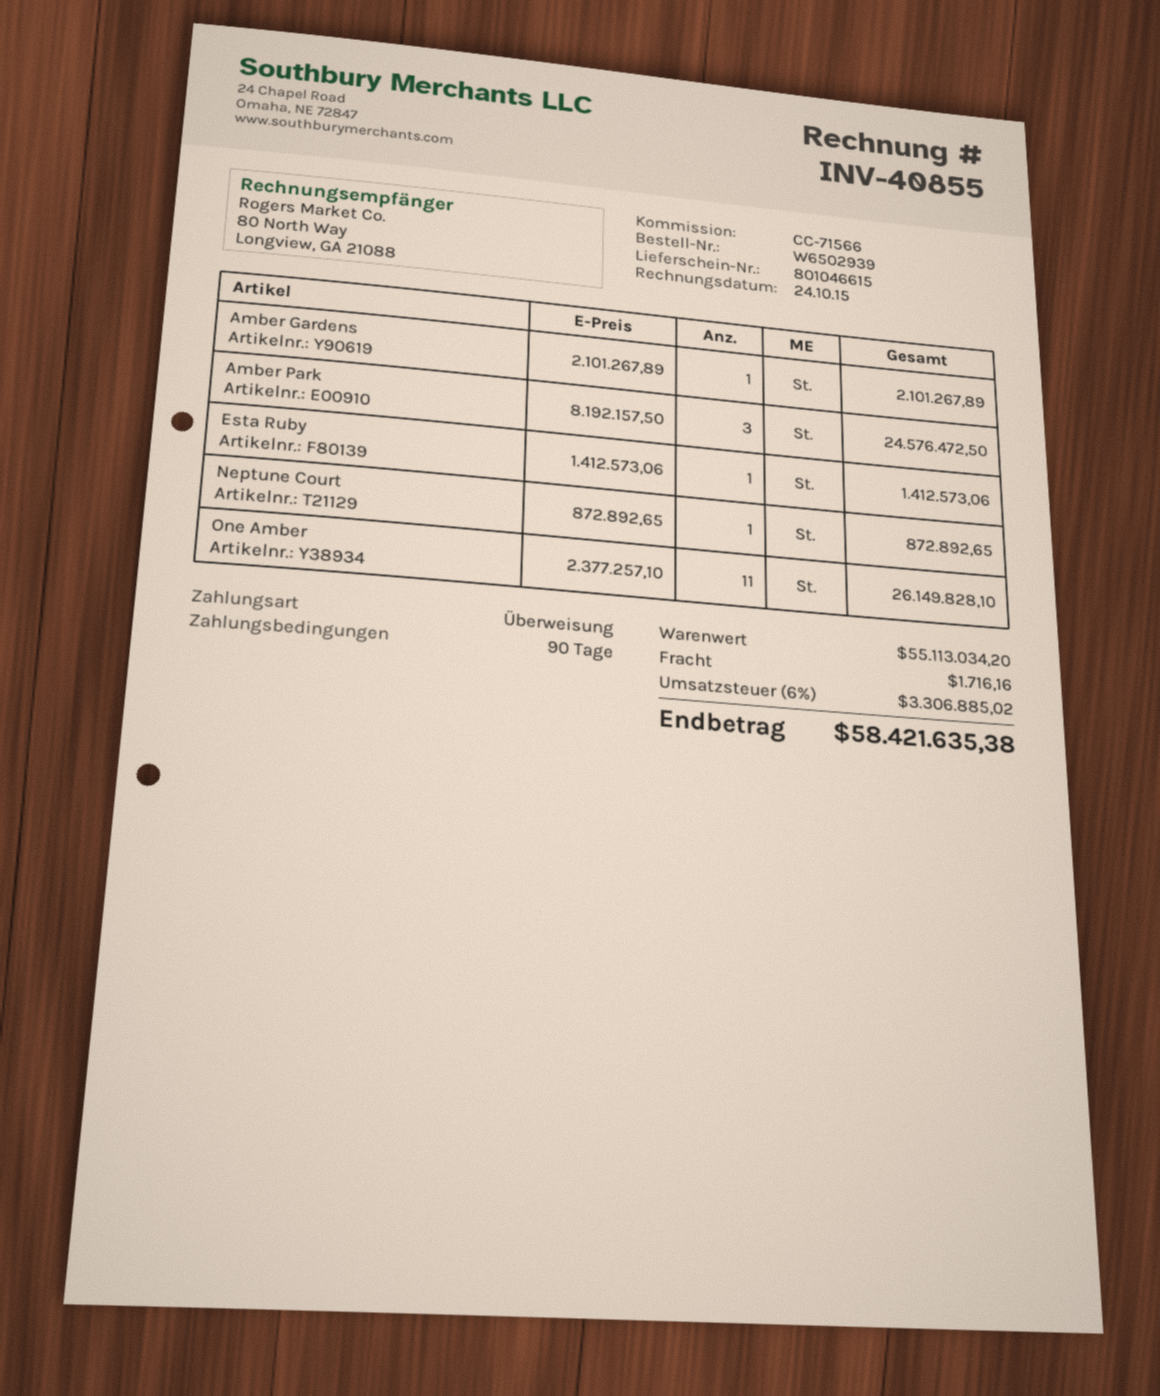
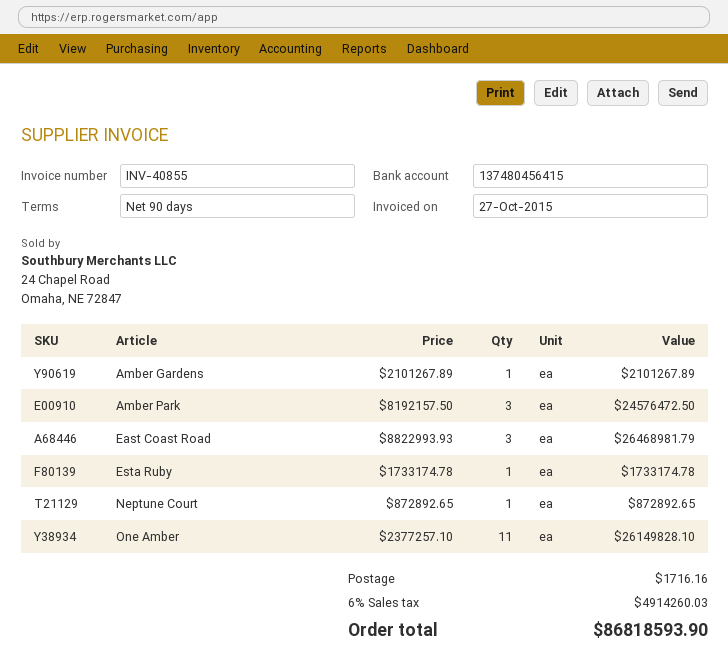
invoice date: 2015-10-24 -> 2015-10-27
Esta Ruby: 1 x 1412573.06 = 1412573.06 -> 1 x 1733174.78 = 1733174.78
East Coast Road: none -> 3 x 8822993.93 = 26468981.79
tax: 6% = 3306885.02 -> 6% = 4914260.03
total: 58421635.38 -> 86818593.90

